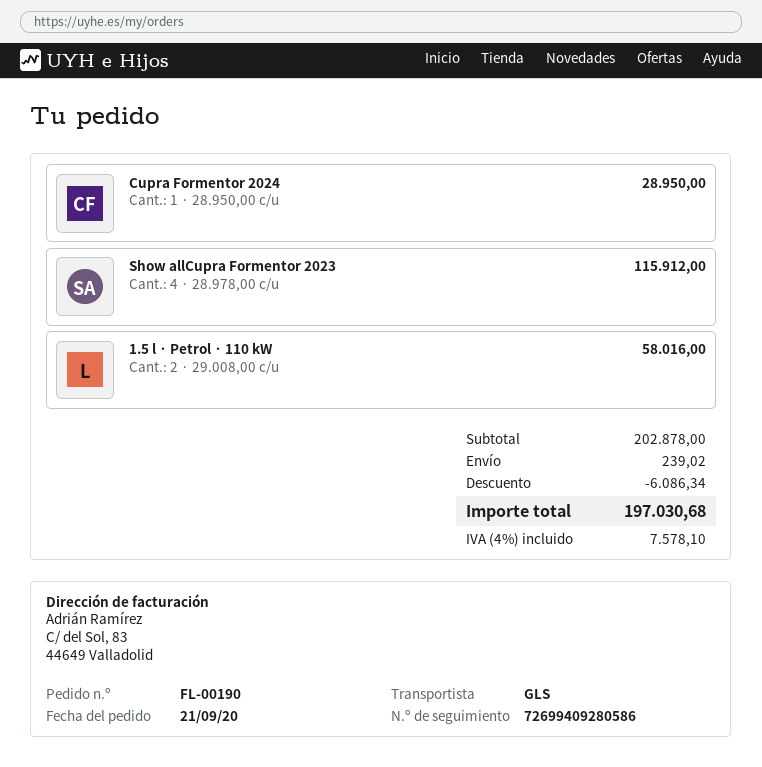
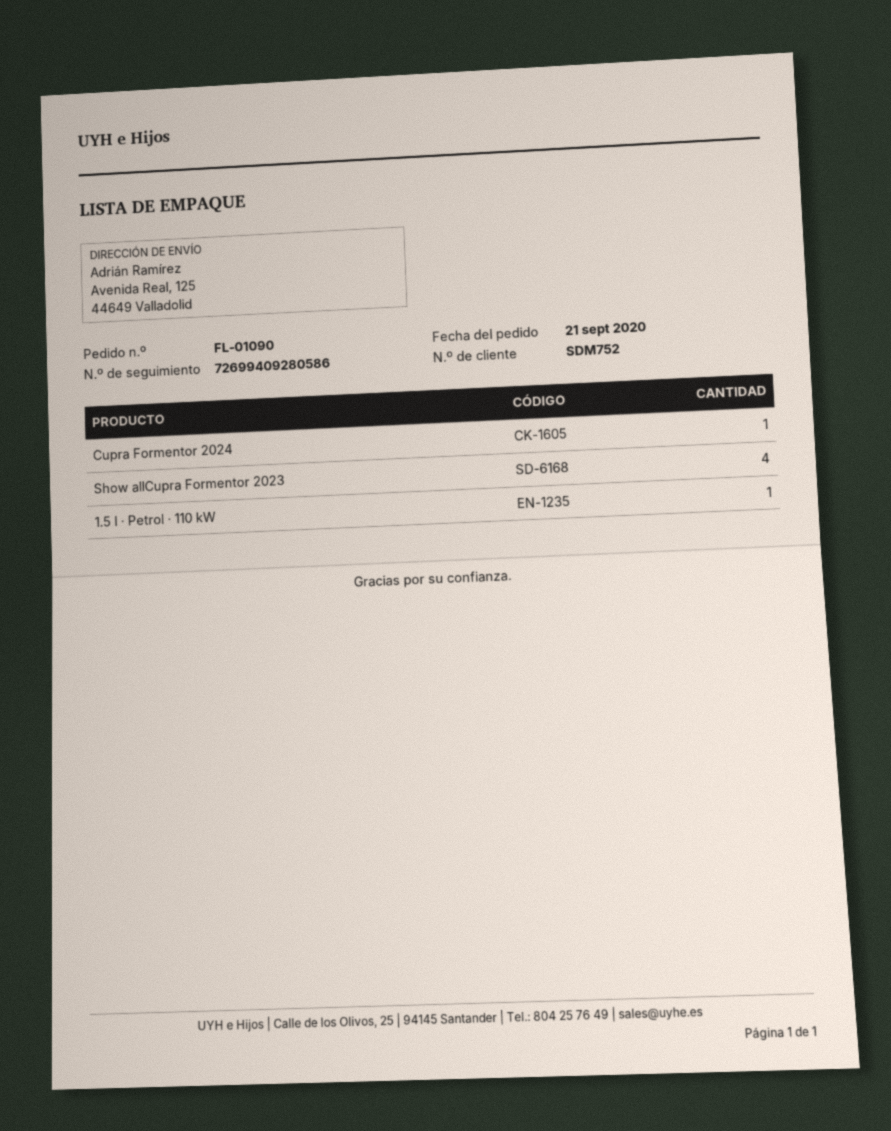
order number: FL-00190 -> FL-01090
1.5 l · Petrol · 110 kW: 2 -> 1

